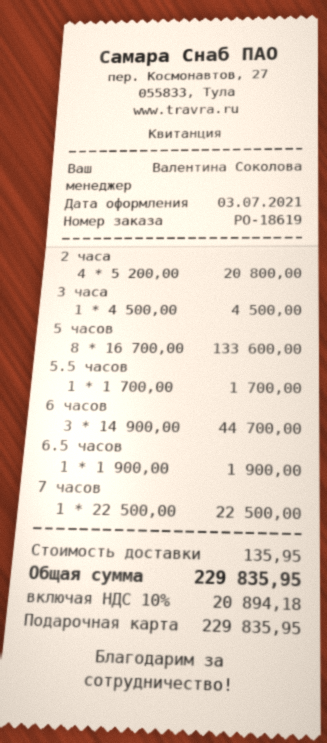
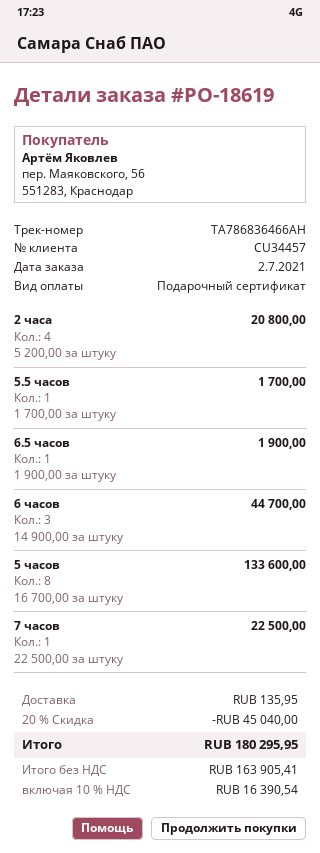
order date: 2021-07-03 -> 2021-07-02
3 часа: 1 x 4500.00 = 4500.00 -> none
discount: none -> 20% = 45040.00
tax: 10% = 20894.18 -> 10% = 16390.54
total: 229835.95 -> 180295.95

